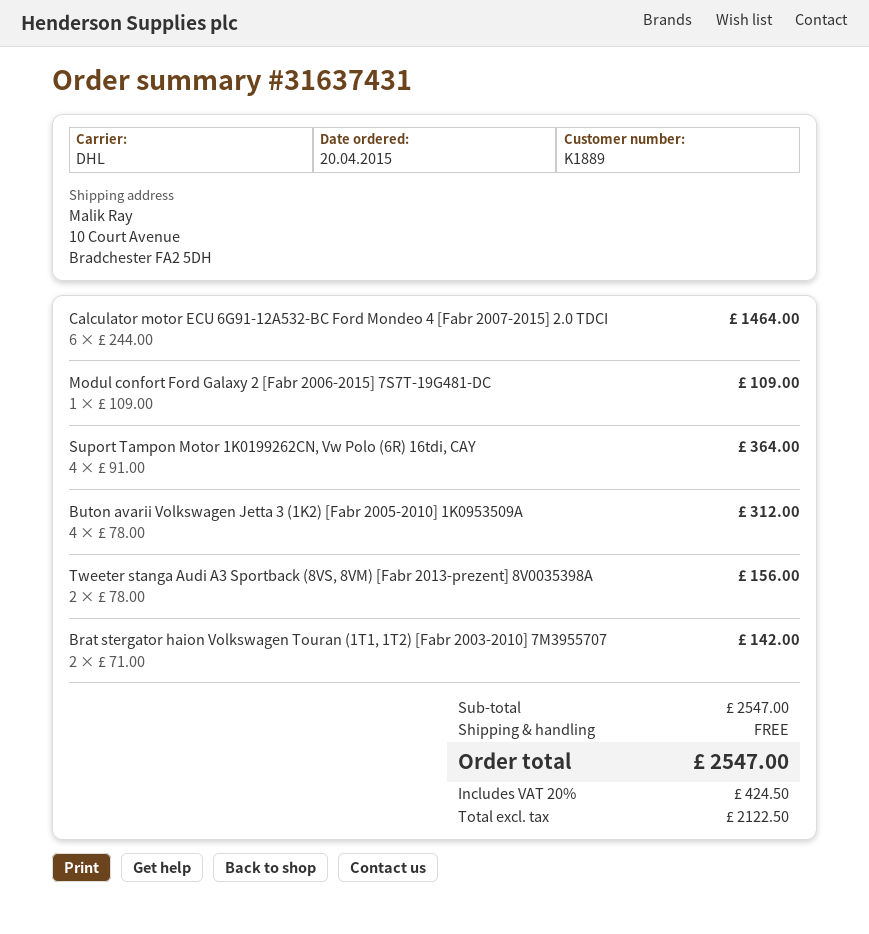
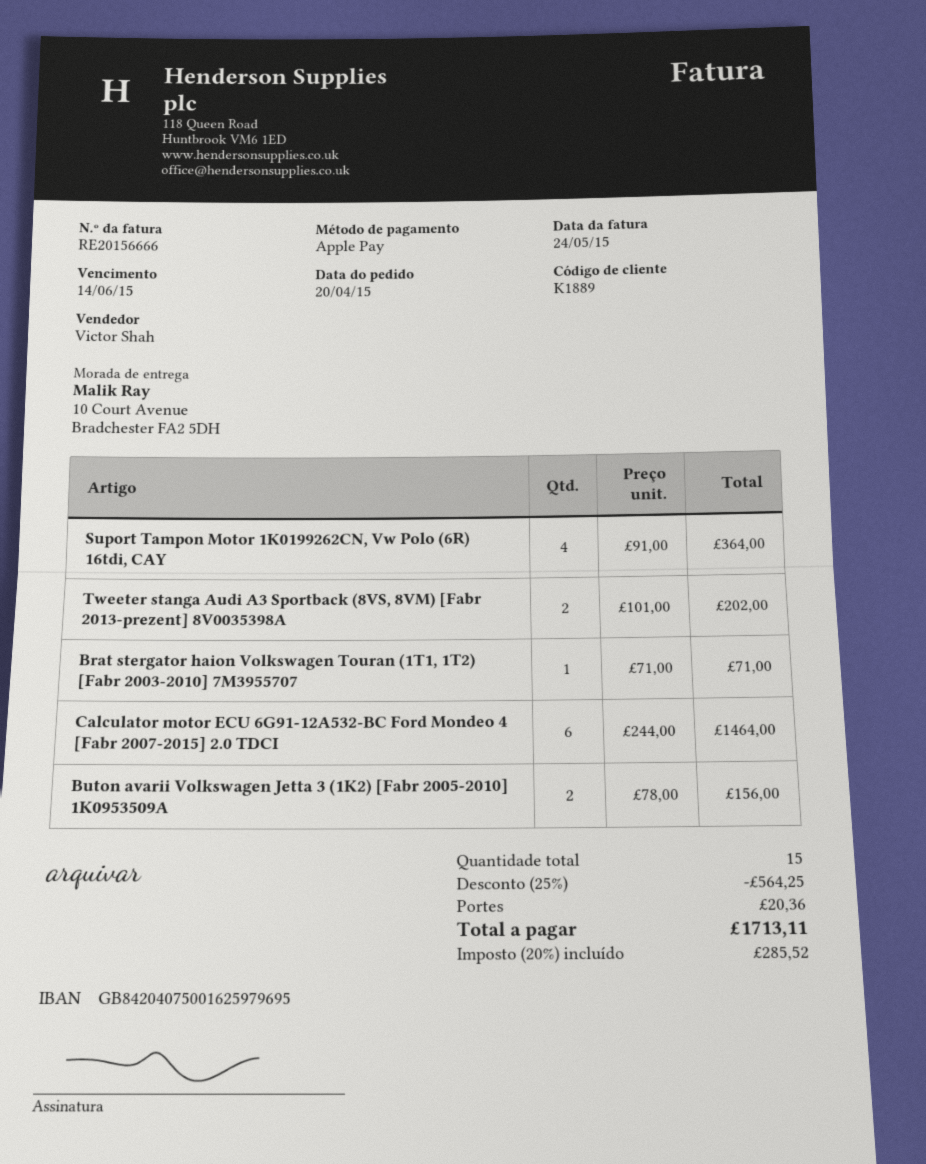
Modul confort Ford Galaxy 2 [Fabr 2006-2015] 7S7T-19G481-DC: 1 x 109.00 = 109.00 -> none
Buton avarii Volkswagen Jetta 3 (1K2) [Fabr 2005-2010] 1K0953509A: 4 x 78.00 = 312.00 -> 2 x 78.00 = 156.00
Tweeter stanga Audi A3 Sportback (8VS, 8VM) [Fabr 2013-prezent] 8V0035398A: 2 x 78.00 = 156.00 -> 2 x 101.00 = 202.00
Brat stergator haion Volkswagen Touran (1T1, 1T2) [Fabr 2003-2010] 7M3955707: 2 x 71.00 = 142.00 -> 1 x 71.00 = 71.00
discount: none -> 25% = 564.25
shipping: 0.00 -> 20.36
tax: 20% = 424.50 -> 20% = 285.52
total: 2547.00 -> 1713.11

